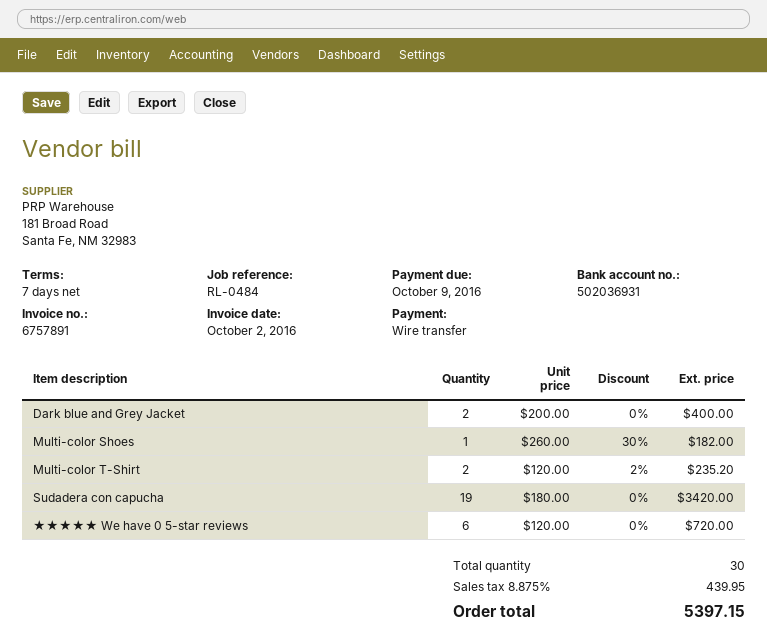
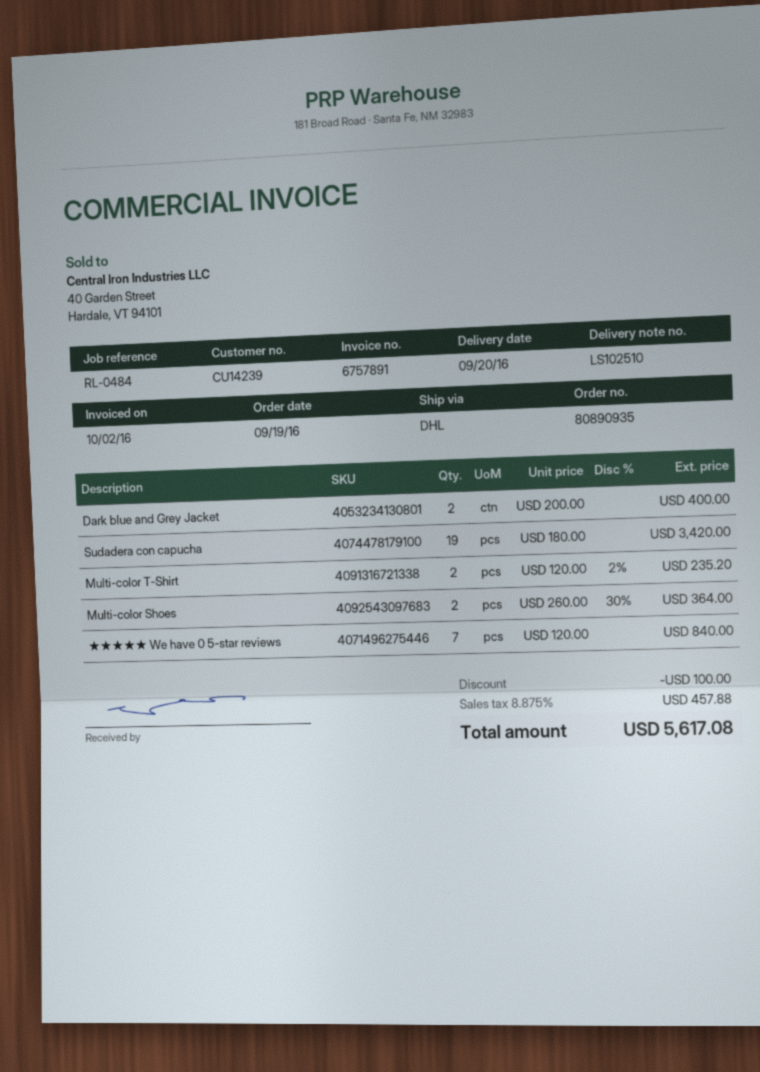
Multi-color Shoes: 1 x 260.00 - 30% = 182.00 -> 2 x 260.00 - 30% = 364.00
★★★★★ We have 0 5-star reviews: 6 x 120.00 = 720.00 -> 7 x 120.00 = 840.00
discount: none -> 100.00
tax: 8.875% = 439.95 -> 8.875% = 457.88
total: 5397.15 -> 5617.08

